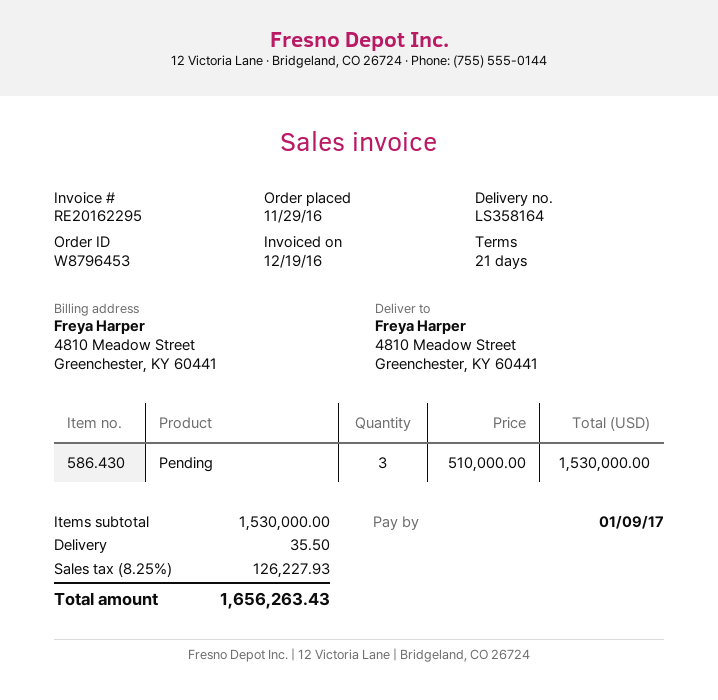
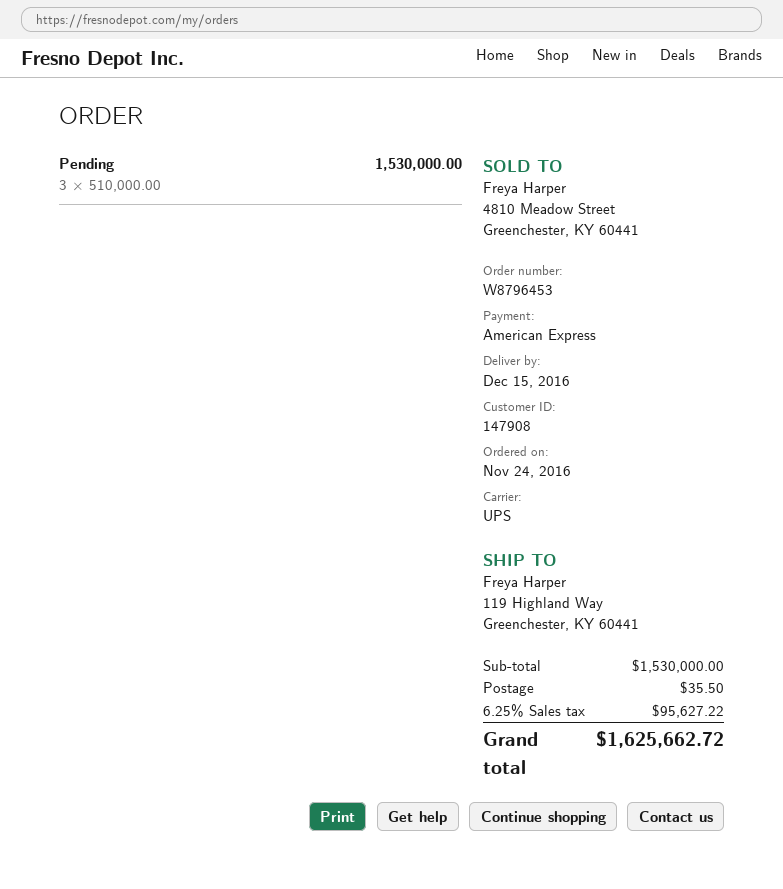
order date: 2016-11-29 -> 2016-11-24
ship to: 4810 Meadow Street, Greenchester, KY 60441 -> 119 Highland Way, Greenchester, KY 60441
tax: 8.25% = 126227.93 -> 6.25% = 95627.22
total: 1656263.43 -> 1625662.72

